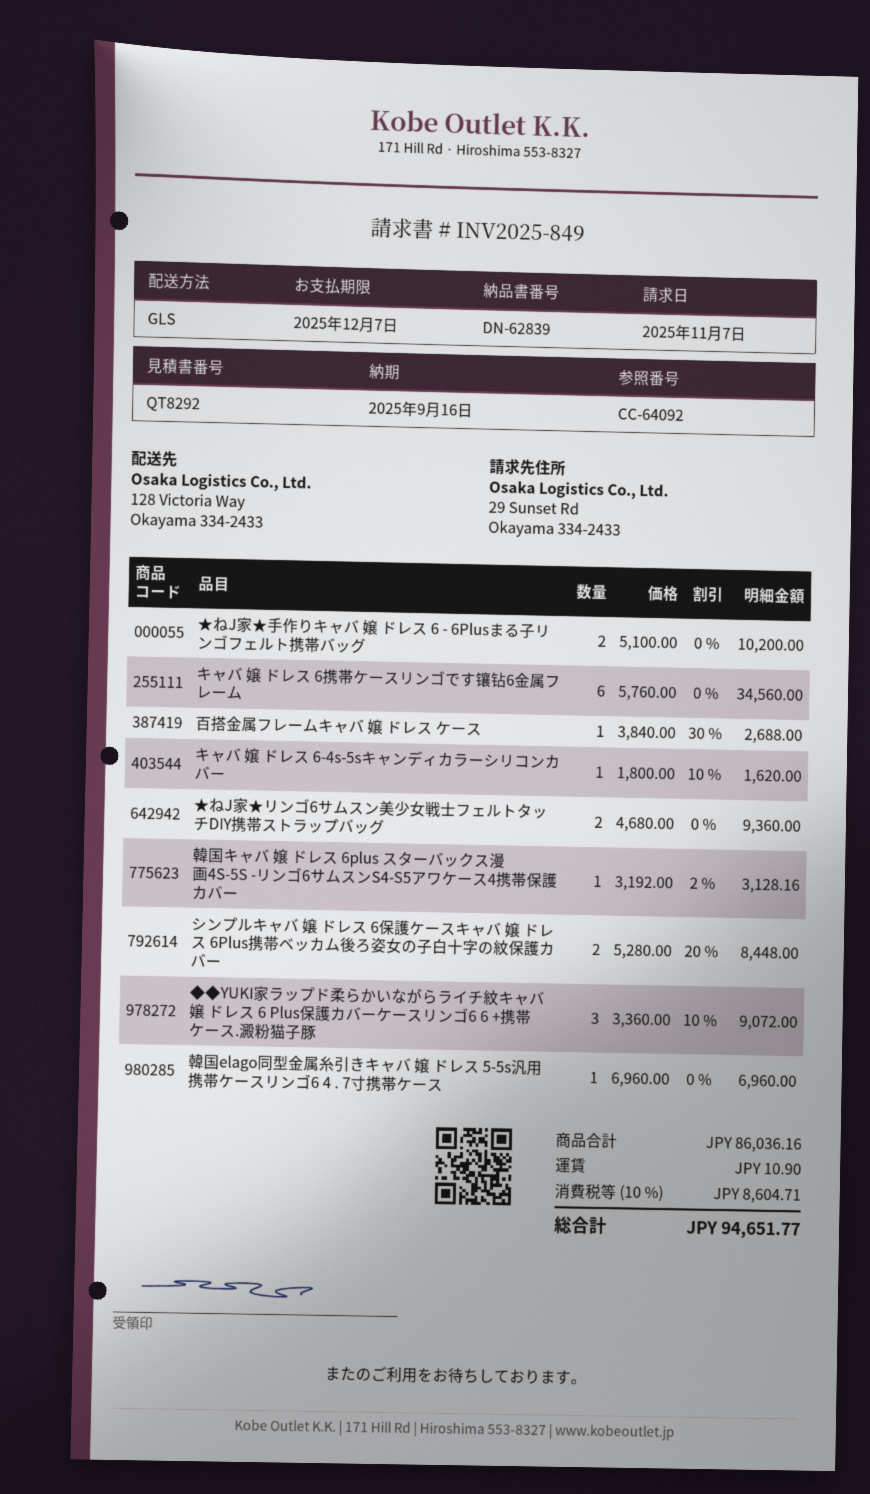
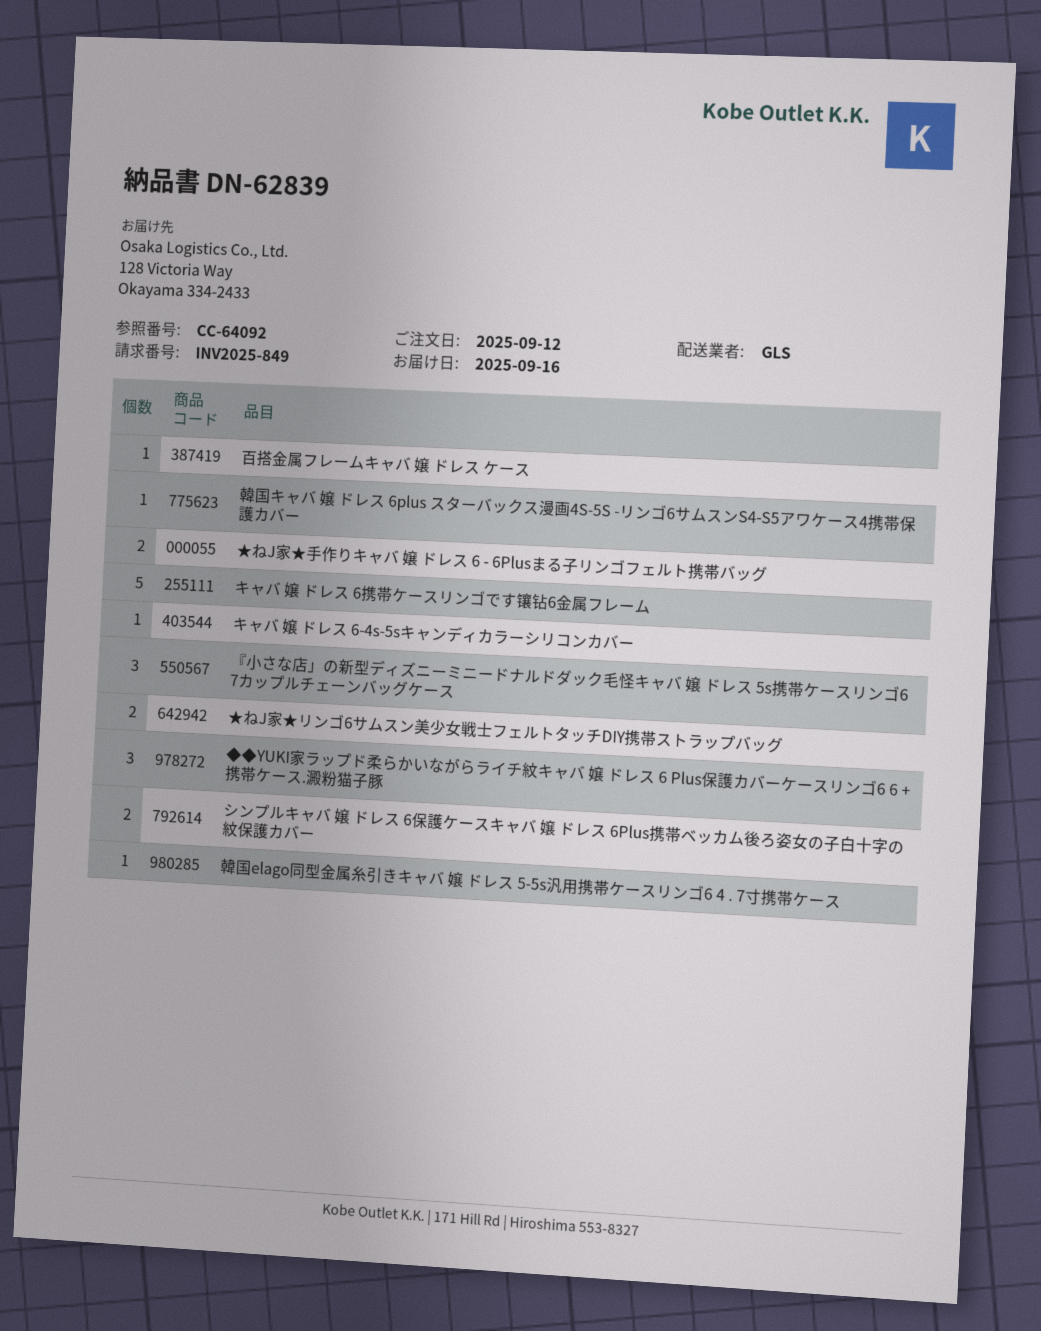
キャバ 嬢 ドレス 6携帯ケースリンゴです镶钻6金属フレーム: 6 -> 5
『小さな店」の新型ディズニーミニードナルドダック毛怪キャバ 嬢 ドレス 5s携帯ケースリンゴ6 7カップルチェーンバッグケース: none -> 3

